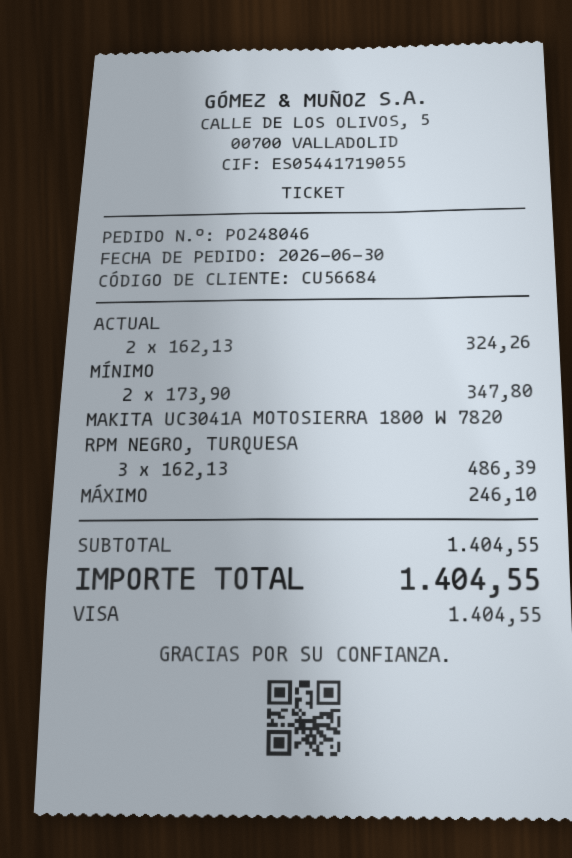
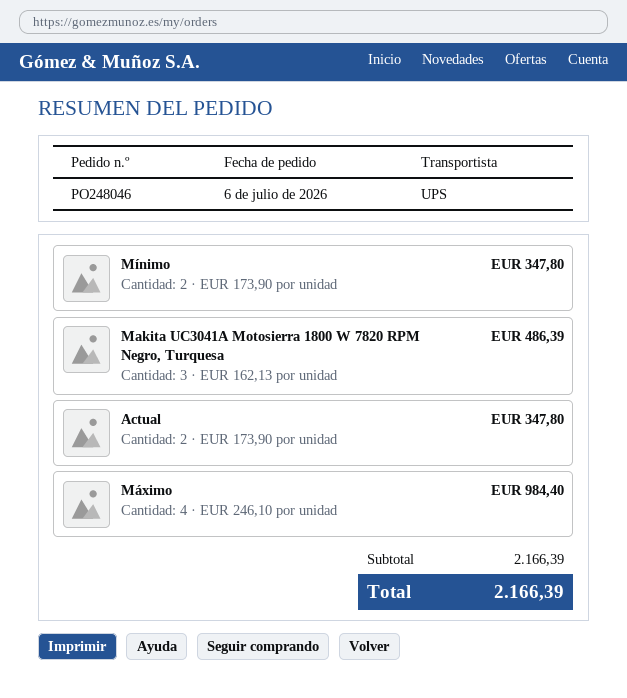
order date: 2026-06-30 -> 2026-07-06
ACTUAL: 2 x 162.13 = 324.26 -> 2 x 173.90 = 347.80
MÁXIMO: 1 x 246.10 = 246.10 -> 4 x 246.10 = 984.40
subtotal: 1404.55 -> 2166.39
total: 1404.55 -> 2166.39

